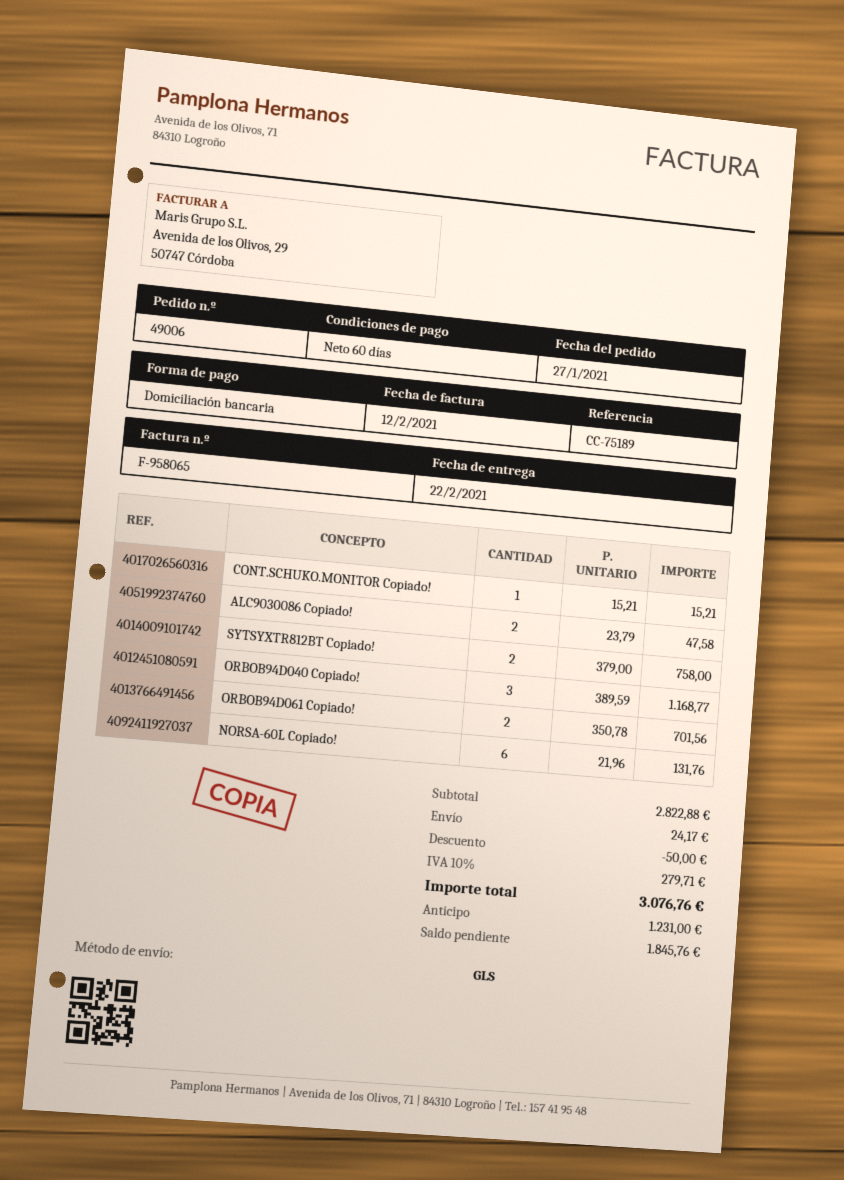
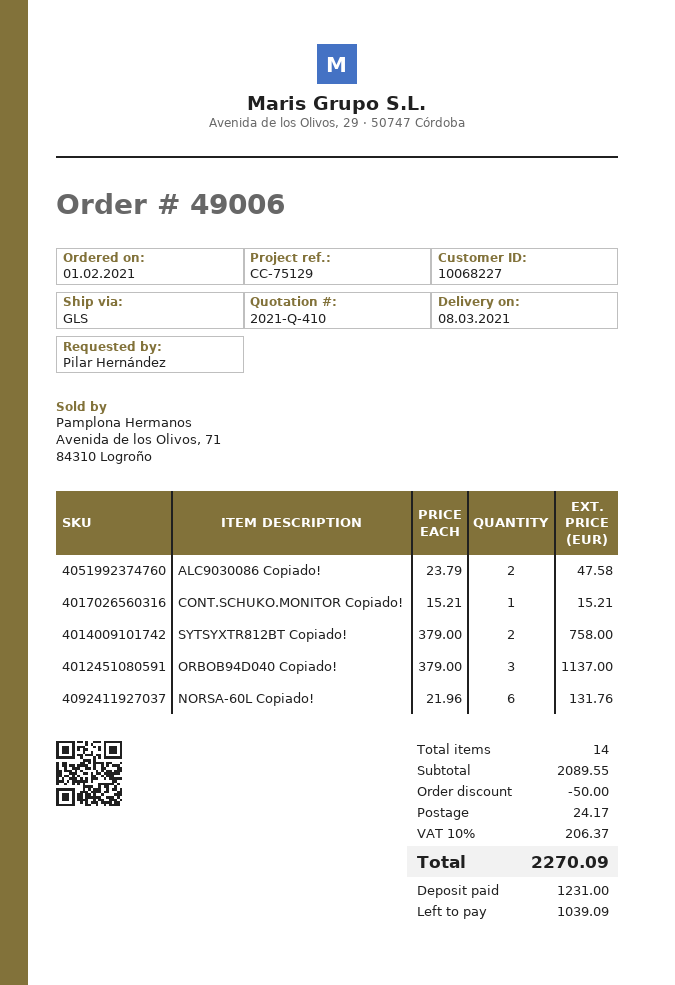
order date: 2021-01-27 -> 2021-02-01
delivery date: 2021-02-22 -> 2021-03-08
reference: CC-75189 -> CC-75129
ORBOB94D040 Copiado!: 3 x 389.59 = 1168.77 -> 3 x 379.00 = 1137.00
ORBOB94D061 Copiado!: 2 x 350.78 = 701.56 -> none
subtotal: 2822.88 -> 2089.55
tax: 10% = 279.71 -> 10% = 206.37
total: 3076.76 -> 2270.09
balance: 1845.76 -> 1039.09

